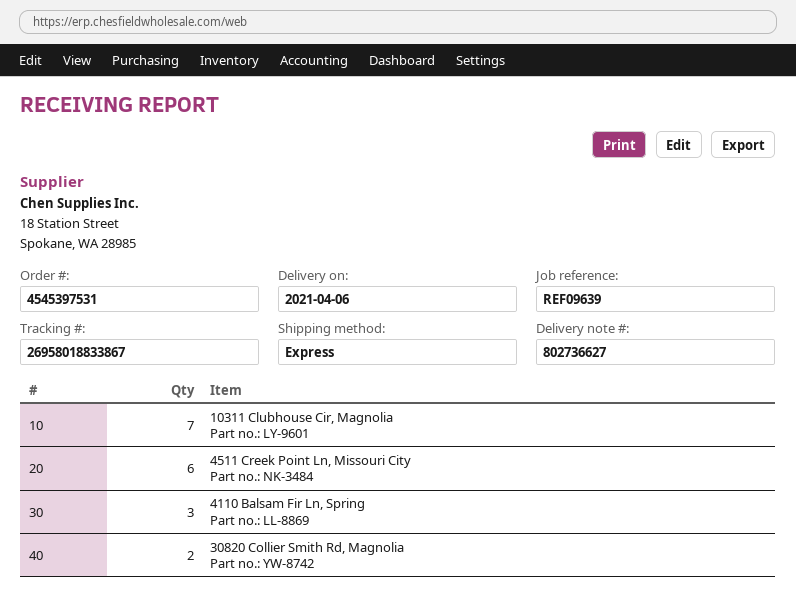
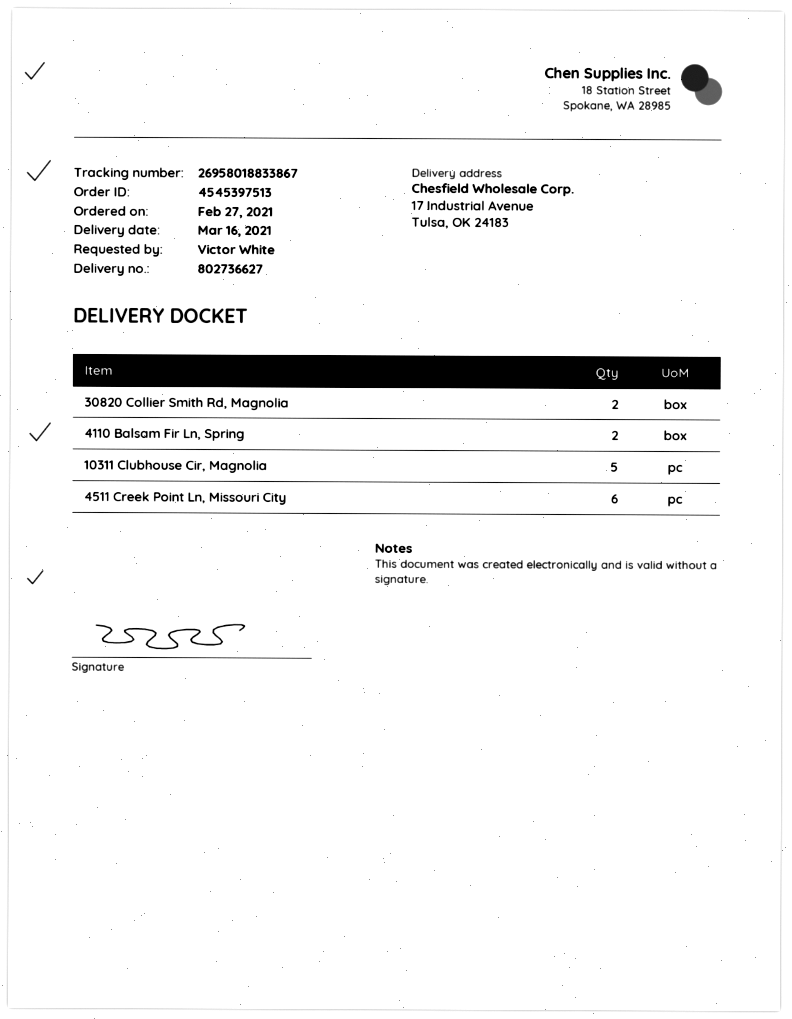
order number: 4545397531 -> 4545397513
delivery date: 2021-04-06 -> 2021-03-16
10311 Clubhouse Cir, Magnolia: 7 -> 5
4110 Balsam Fir Ln, Spring: 3 -> 2

